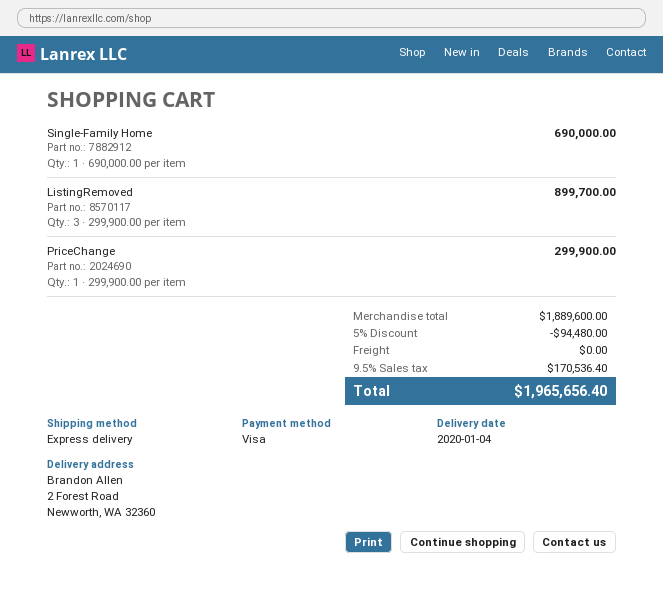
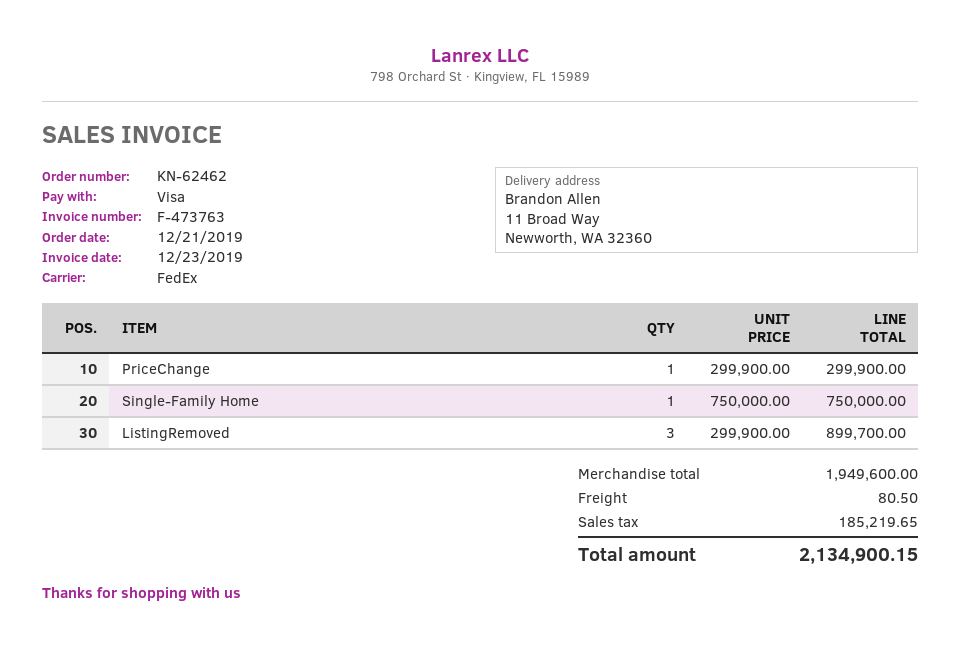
shipping method: express -> FedEx
ship to: 2 Forest Road, Newworth, WA 32360 -> 11 Broad Way, Newworth, WA 32360
Single-Family Home: 1 x 690000.00 = 690000.00 -> 1 x 750000.00 = 750000.00
subtotal: 1889600.00 -> 1949600.00
discount: 5% = 94480.00 -> none
shipping: 0.00 -> 80.50
tax: 170536.40 -> 185219.65
total: 1965656.40 -> 2134900.15

